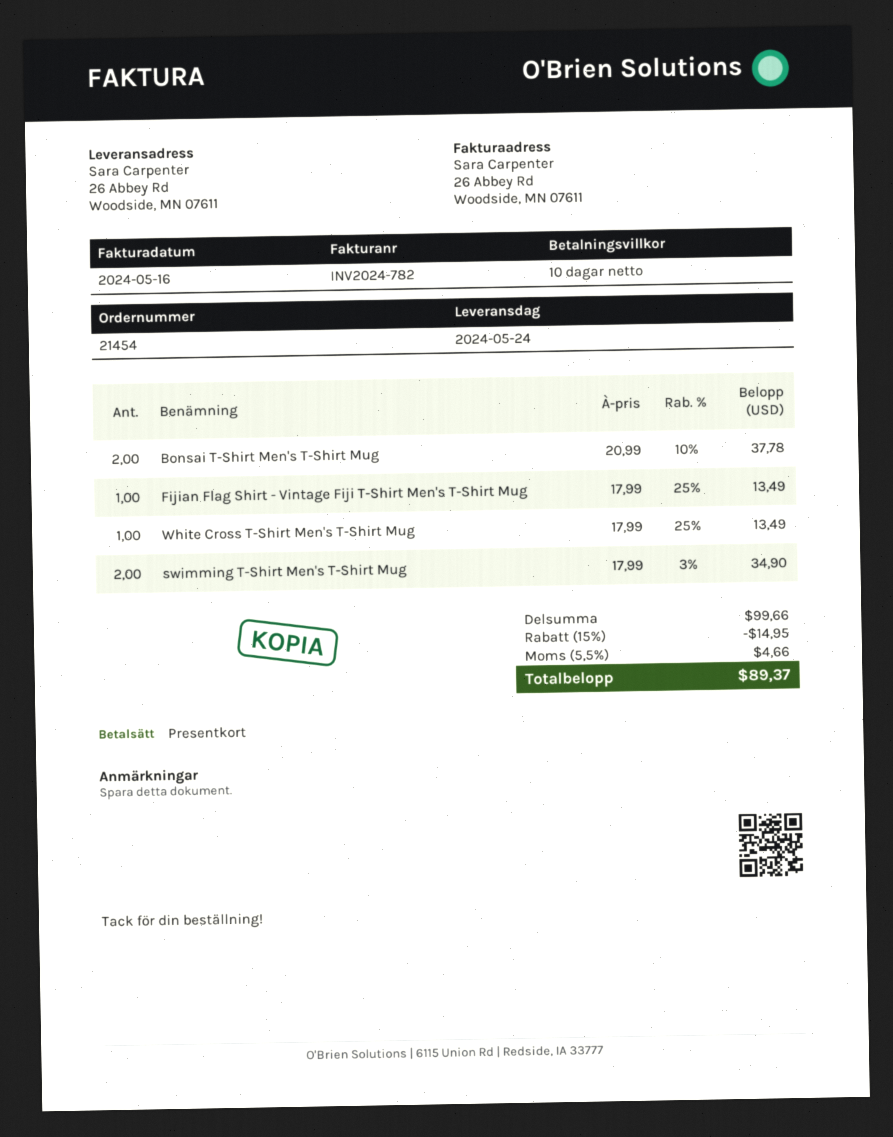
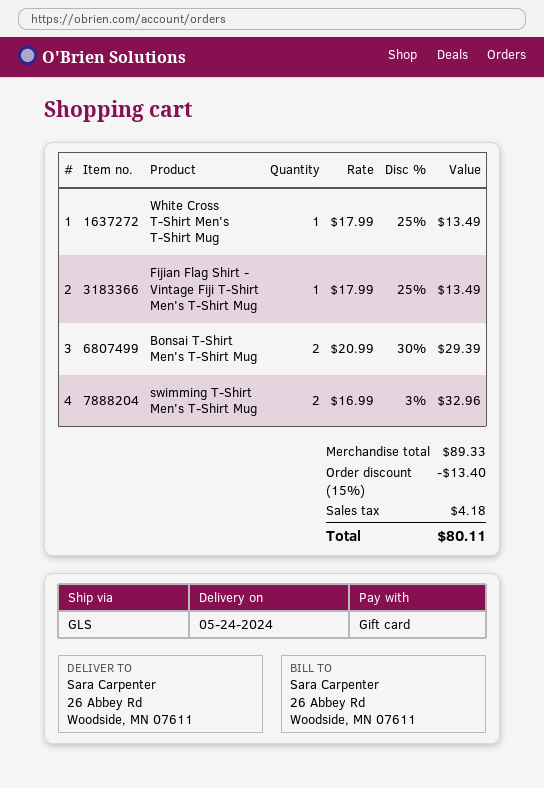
Bonsai T-Shirt Men's T-Shirt Mug: 2 x 20.99 - 10% = 37.78 -> 2 x 20.99 - 30% = 29.39
swimming T-Shirt Men's T-Shirt Mug: 2 x 17.99 - 3% = 34.90 -> 2 x 16.99 - 3% = 32.96
subtotal: 99.66 -> 89.33
discount: 15% = 14.95 -> 15% = 13.40
tax: 4.66 -> 4.18
total: 89.37 -> 80.11

